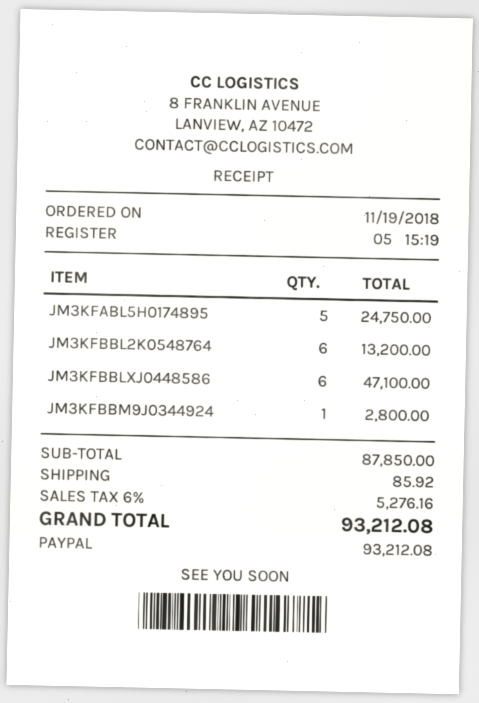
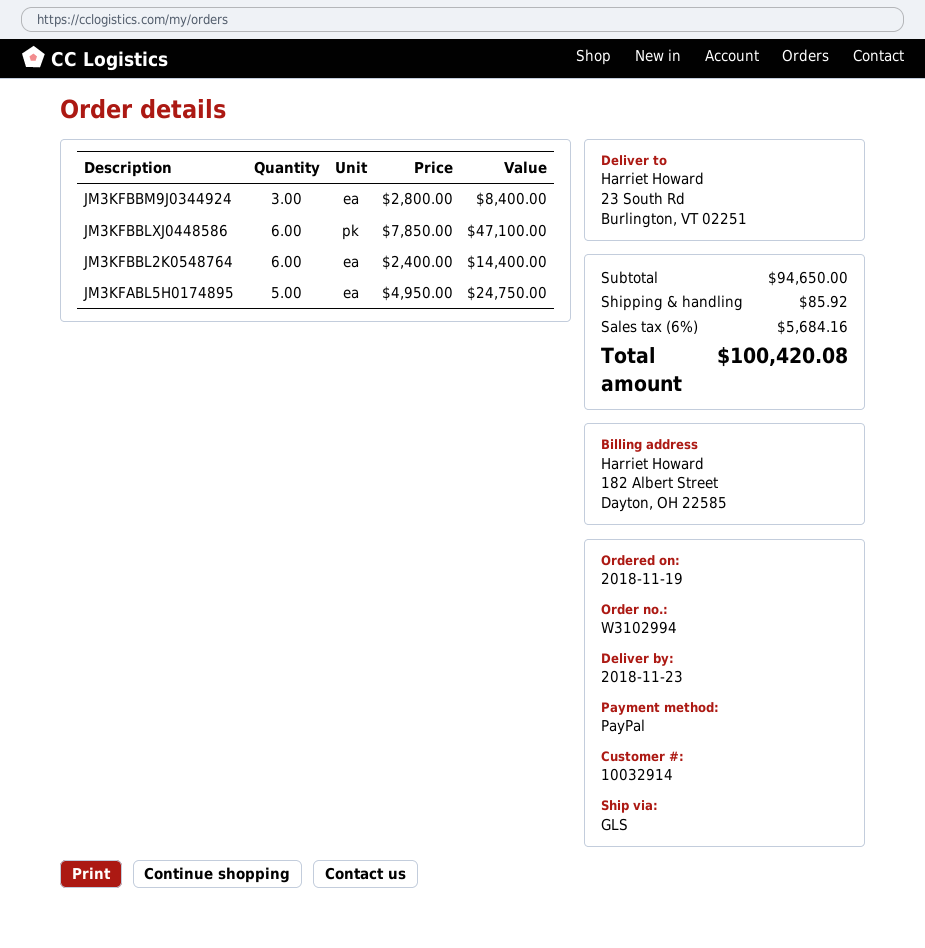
JM3KFBBL2K0548764: 6 for 13200.00 -> 6 for 14400.00
JM3KFBBM9J0344924: 1 for 2800.00 -> 3 for 8400.00
subtotal: 87850.00 -> 94650.00
tax: 6% = 5276.16 -> 6% = 5684.16
total: 93212.08 -> 100420.08

